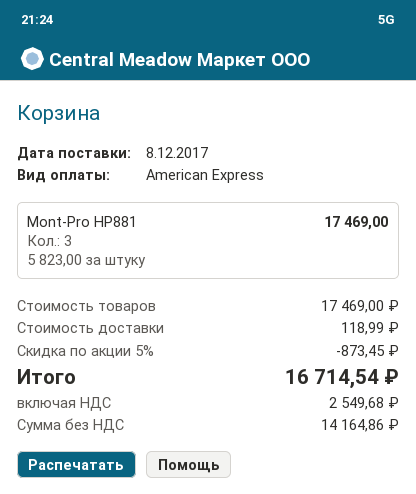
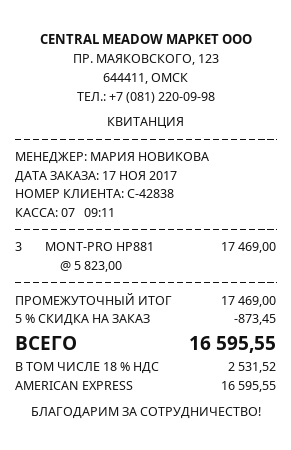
shipping: 118.99 -> none
tax: 2549.68 -> 2531.52
total: 16714.54 -> 16595.55

